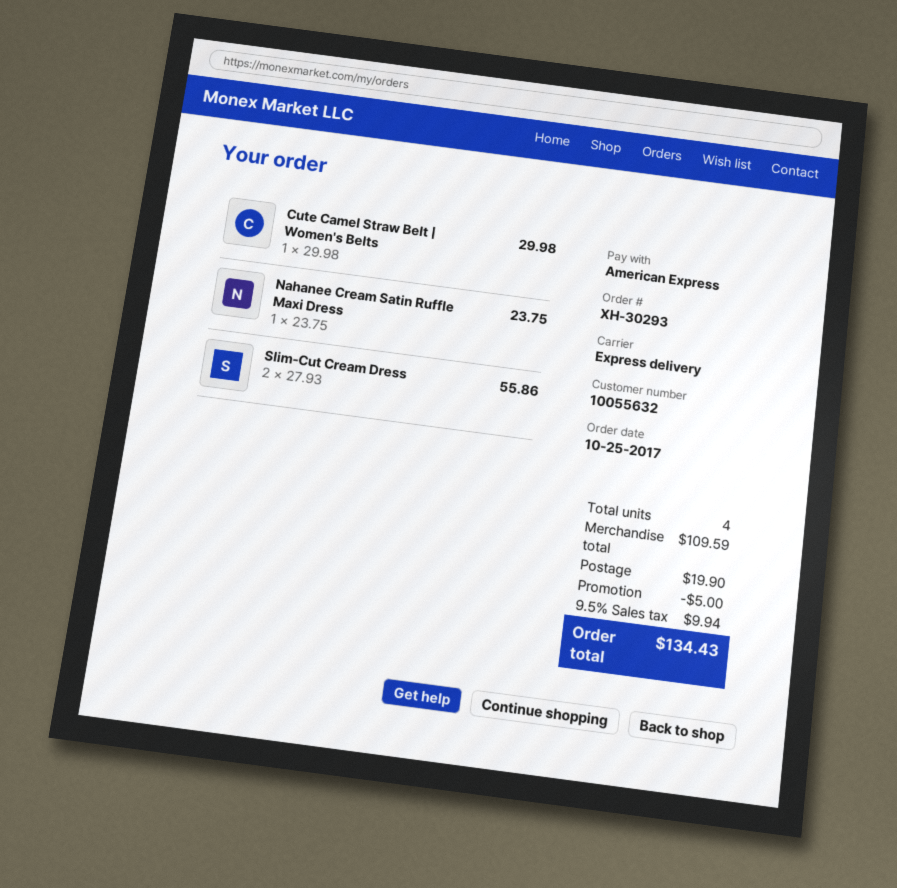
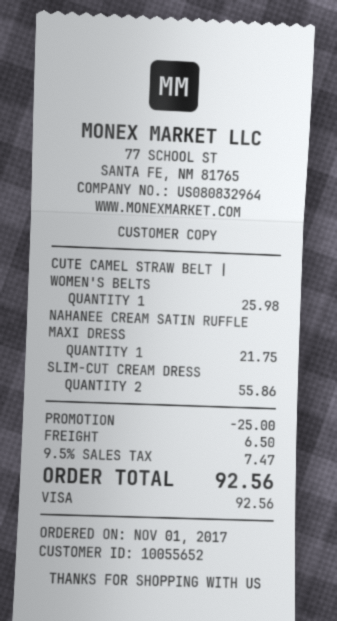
order date: 2017-10-25 -> 2017-11-01
customer number: 10055632 -> 10055652
payment method: American Express -> Visa
Cute Camel Straw Belt | Women's Belts: 1 for 29.98 -> 1 for 25.98
Nahanee Cream Satin Ruffle Maxi Dress: 1 for 23.75 -> 1 for 21.75
discount: 5.00 -> 25.00
shipping: 19.90 -> 6.50
tax: 9.5% = 9.94 -> 9.5% = 7.47
total: 134.43 -> 92.56

